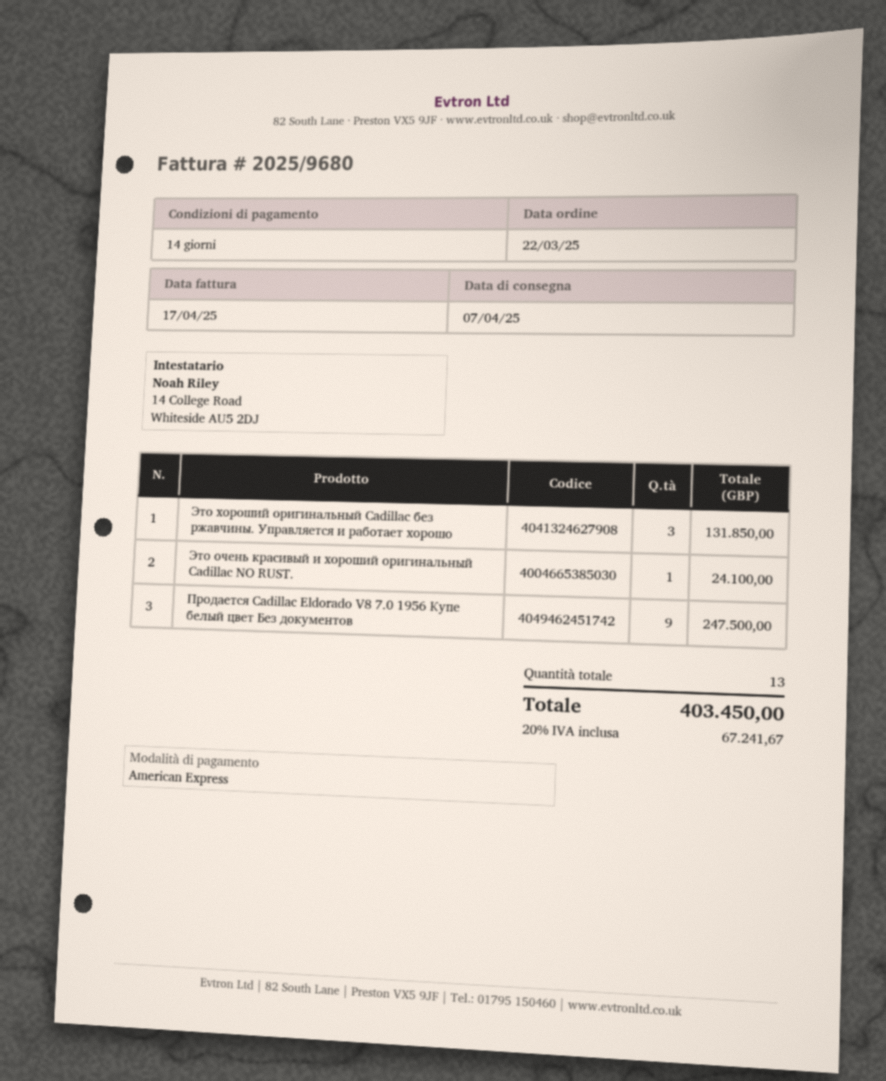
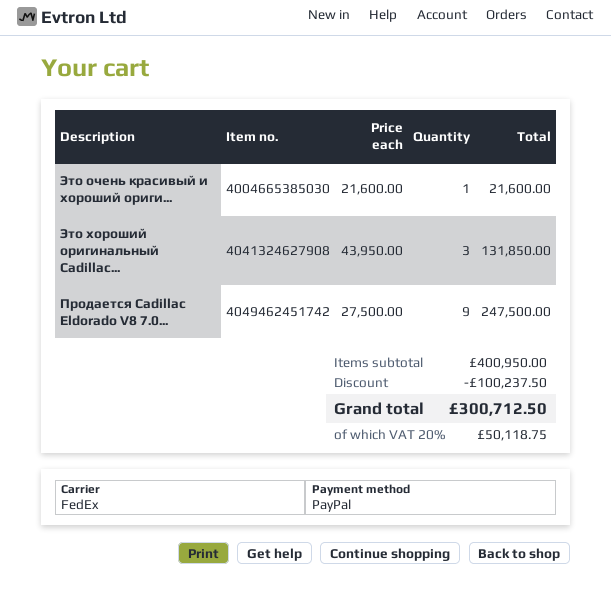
payment method: American Express -> PayPal
Это очень красивый и хороший оригинальный Cadillac NO RUST.: 1 for 24100.00 -> 1 for 21600.00
discount: none -> 100237.50
tax: 20% = 67241.67 -> 20% = 50118.75
total: 403450.00 -> 300712.50

